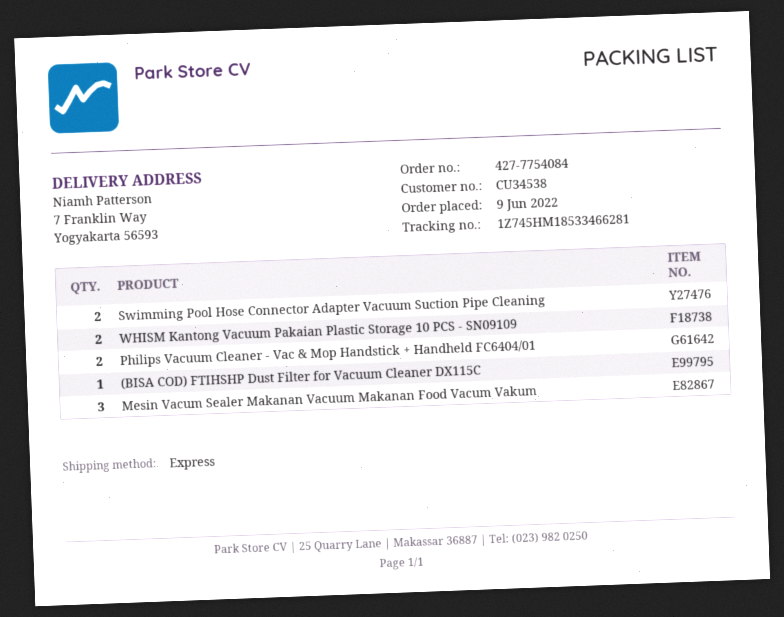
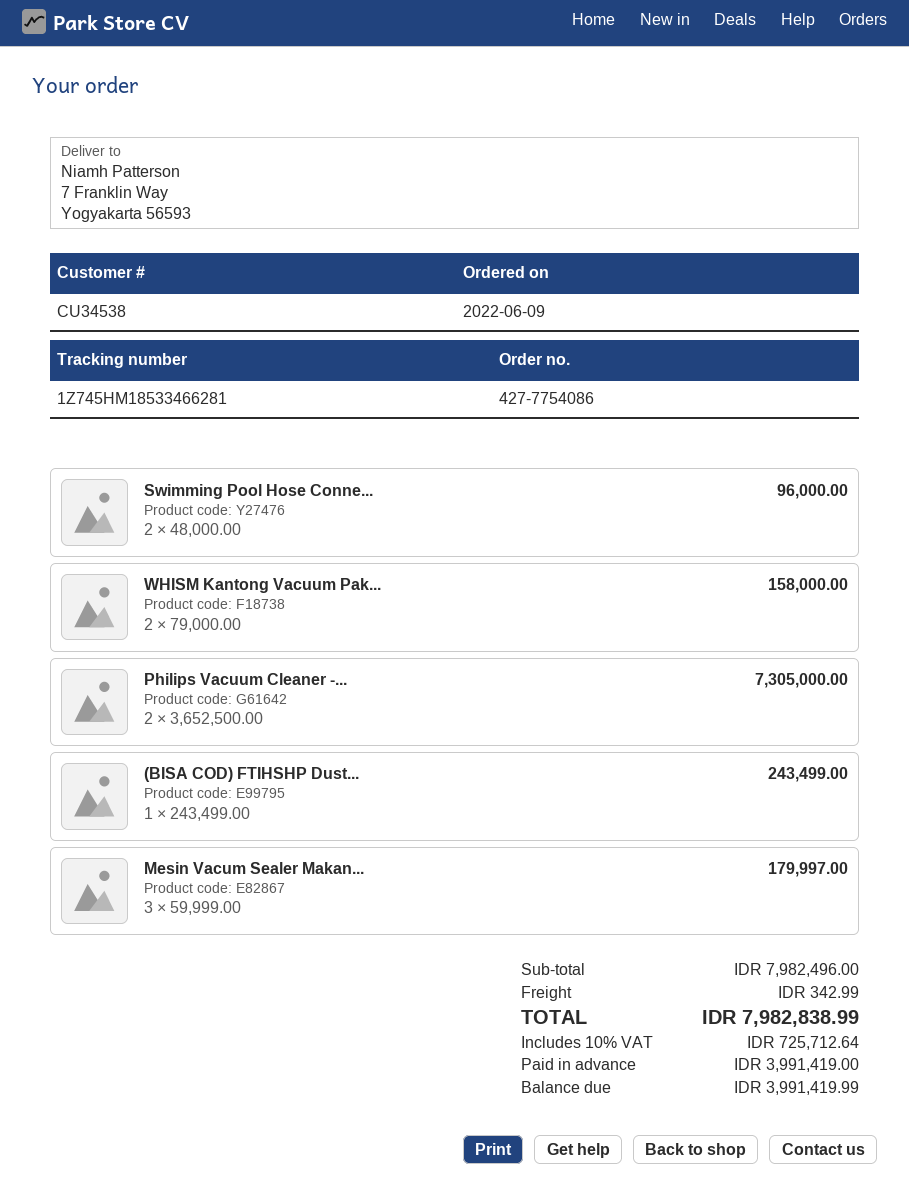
order number: 427-7754084 -> 427-7754086

